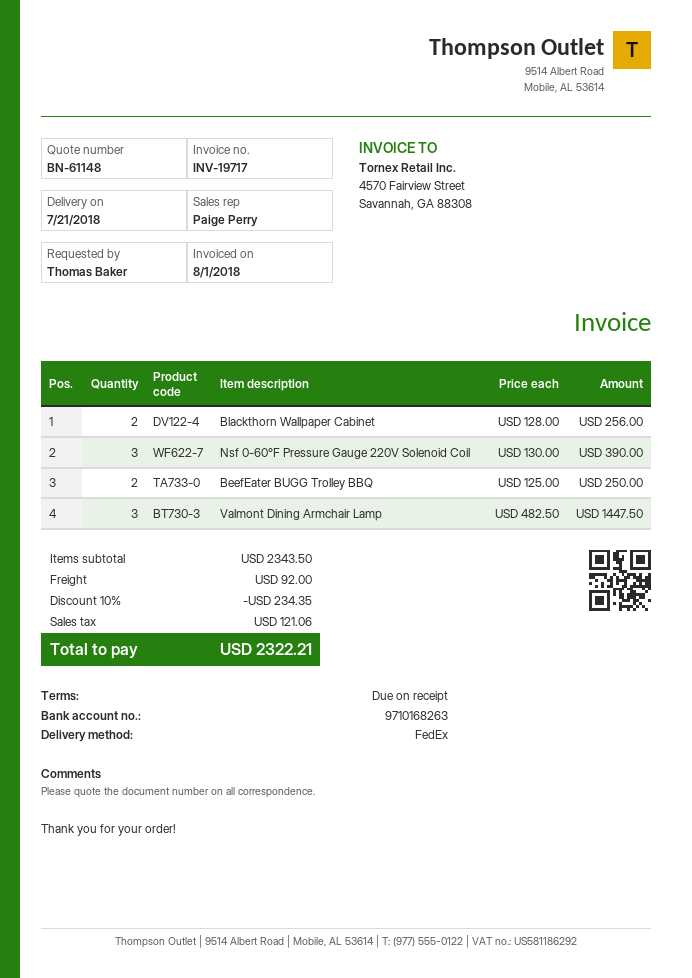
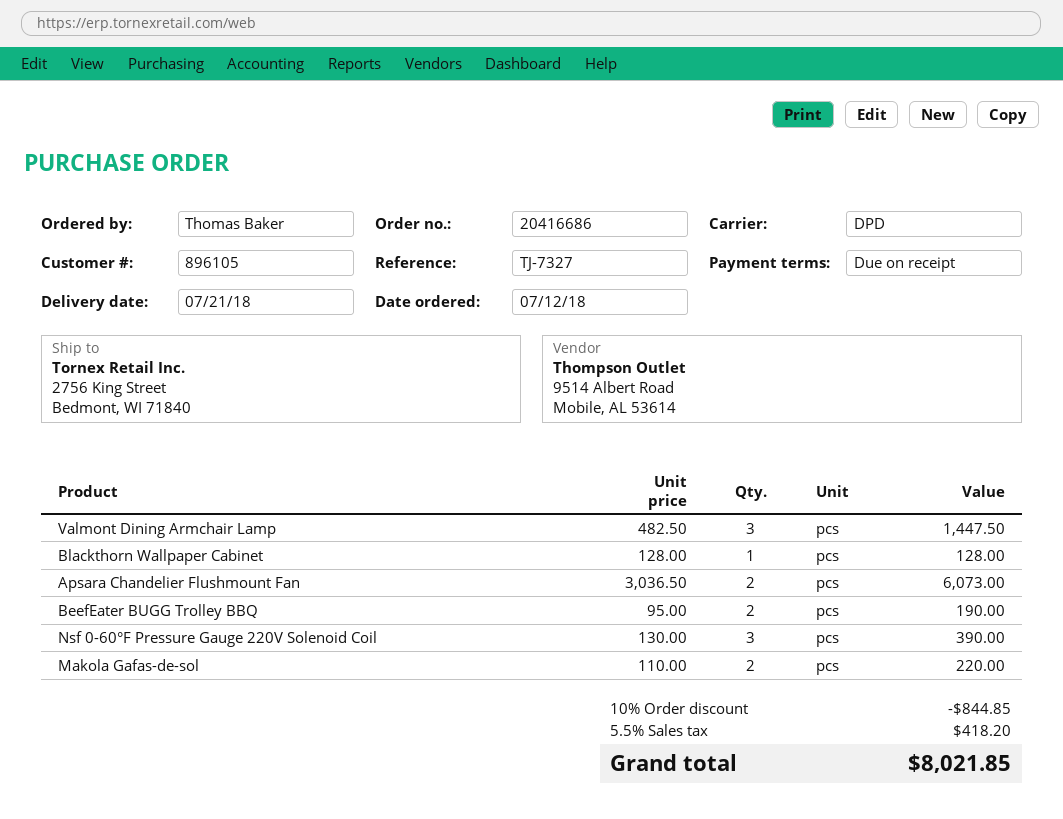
shipping method: FedEx -> DPD
Blackthorn Wallpaper Cabinet: 2 x 128.00 = 256.00 -> 1 x 128.00 = 128.00
BeefEater BUGG Trolley BBQ: 2 x 125.00 = 250.00 -> 2 x 95.00 = 190.00
Apsara Chandelier Flushmount Fan: none -> 2 x 3036.50 = 6073.00
Makola Gafas-de-sol: none -> 2 x 110.00 = 220.00
discount: 10% = 234.35 -> 10% = 844.85
shipping: 92.00 -> none
tax: 121.06 -> 418.20
total: 2322.21 -> 8021.85

